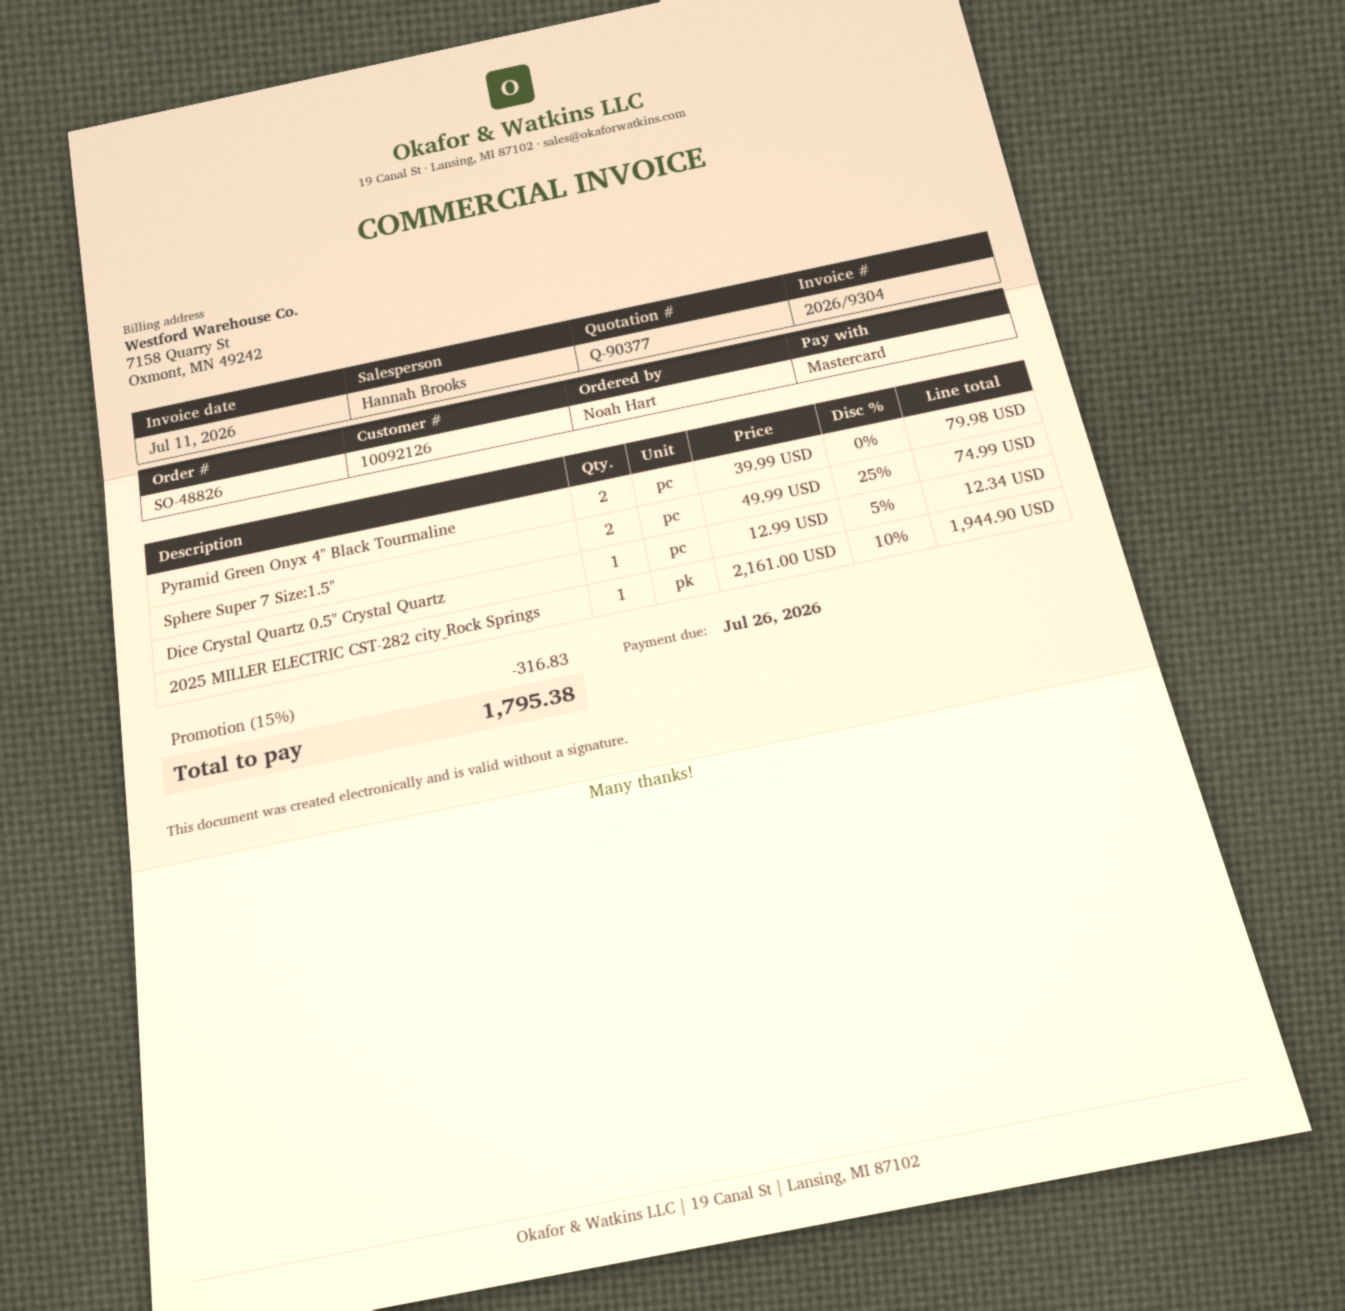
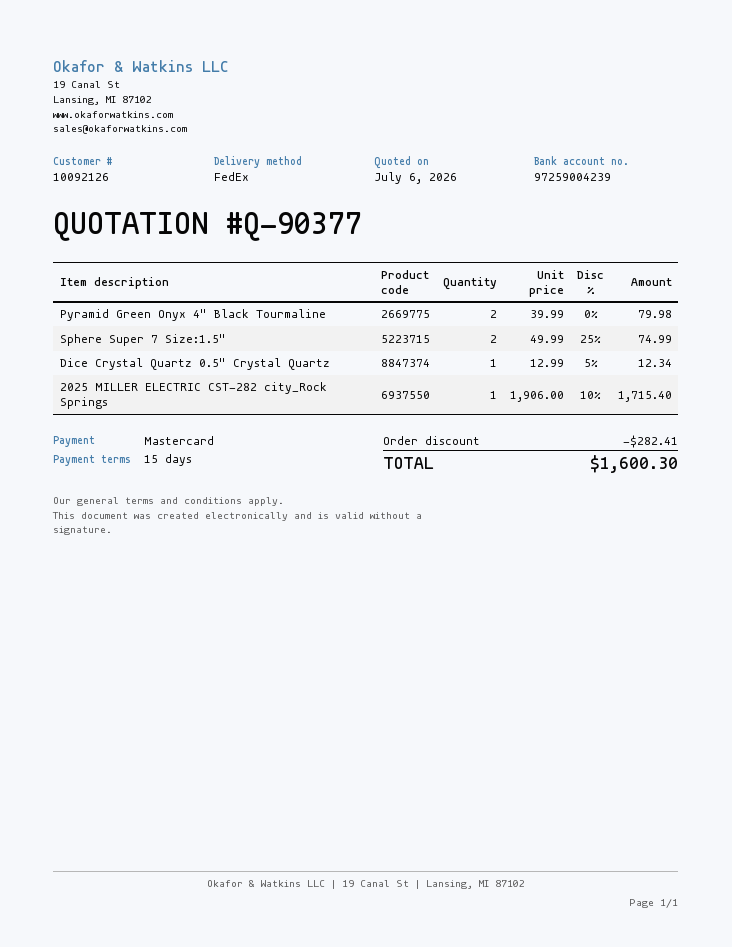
2025 MILLER ELECTRIC CST-282 city_Rock Springs: 1 x 2161.00 - 10% = 1944.90 -> 1 x 1906.00 - 10% = 1715.40
discount: 316.83 -> 282.41
total: 1795.38 -> 1600.30

